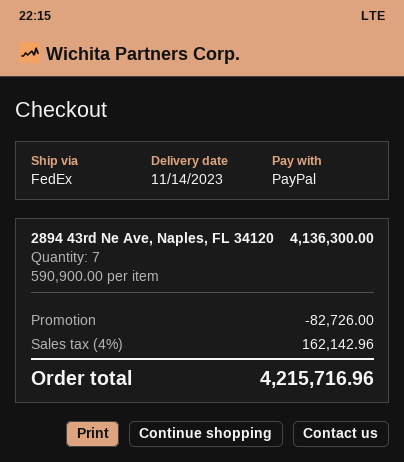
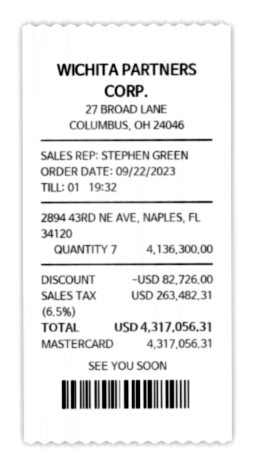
payment method: PayPal -> Mastercard
tax: 4% = 162142.96 -> 6.5% = 263482.31
total: 4215716.96 -> 4317056.31

